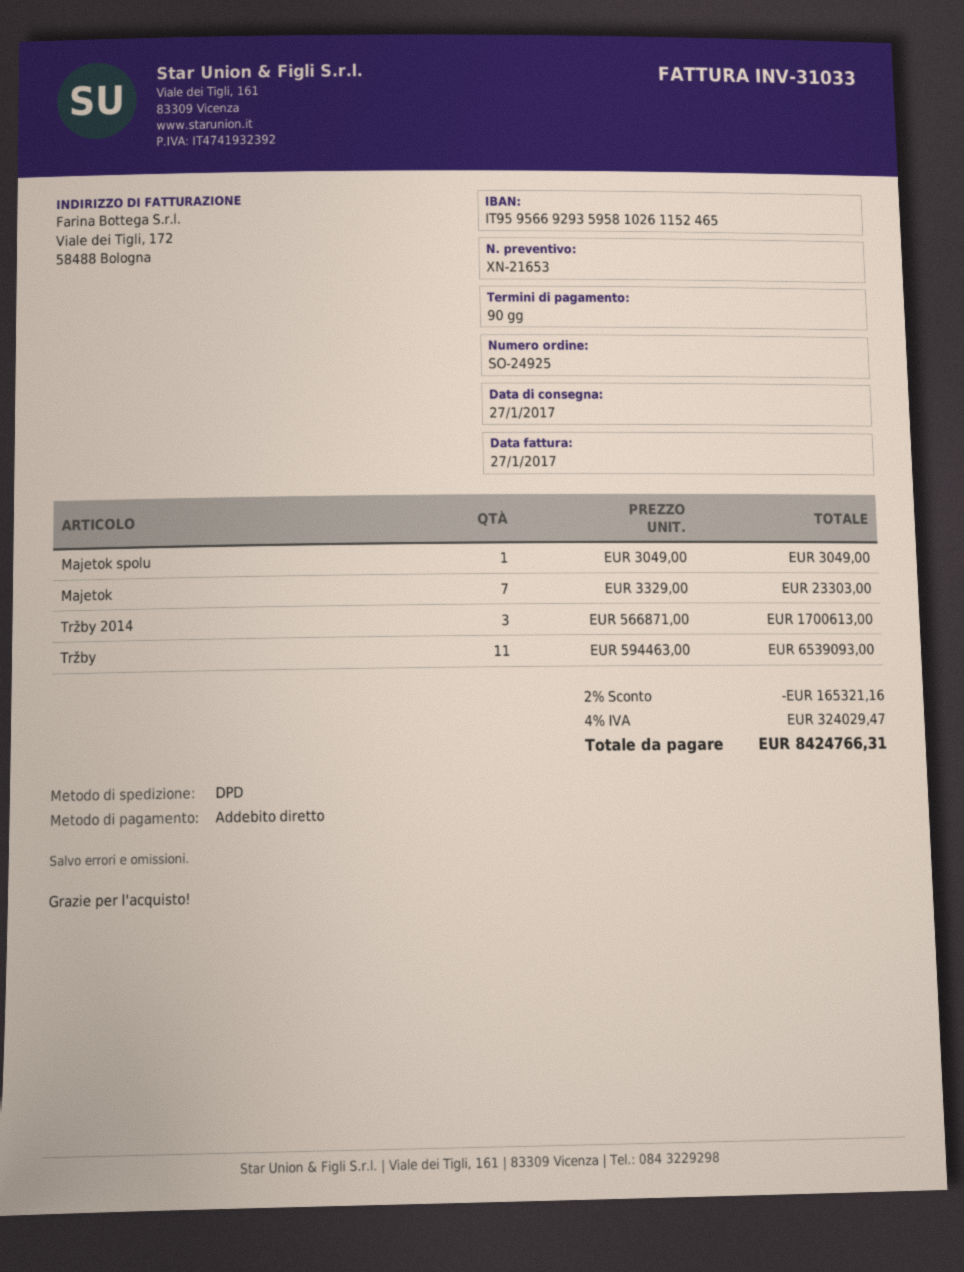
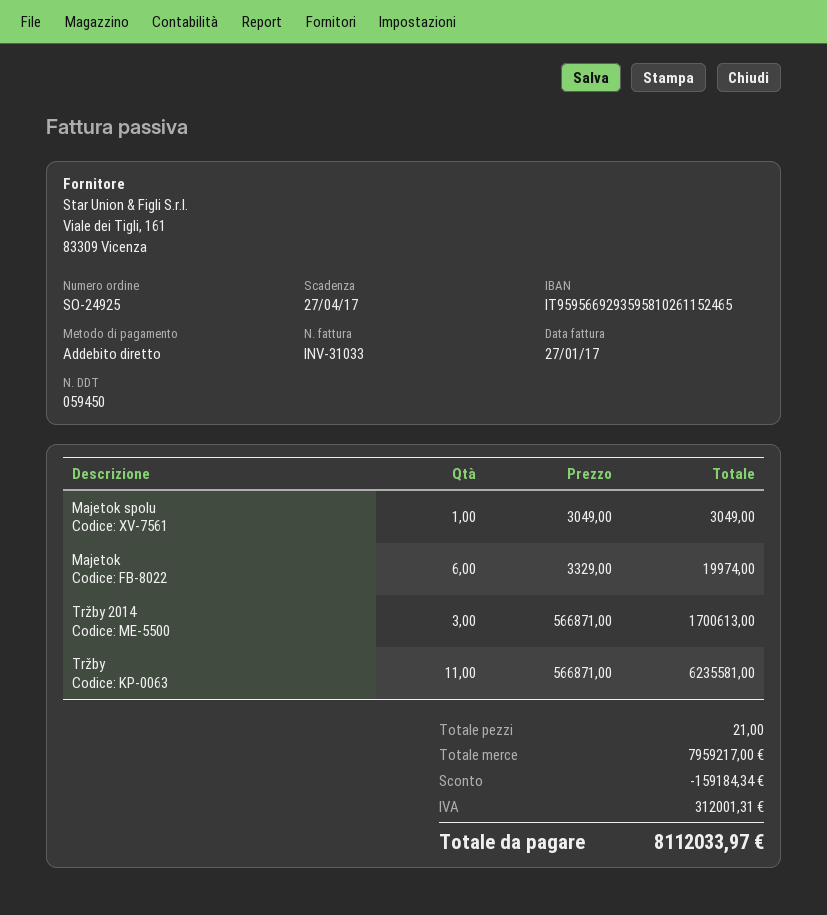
Majetok: 7 x 3329.00 = 23303.00 -> 6 x 3329.00 = 19974.00
Tržby: 11 x 594463.00 = 6539093.00 -> 11 x 566871.00 = 6235581.00
discount: 165321.16 -> 159184.34
tax: 324029.47 -> 312001.31
total: 8424766.31 -> 8112033.97

